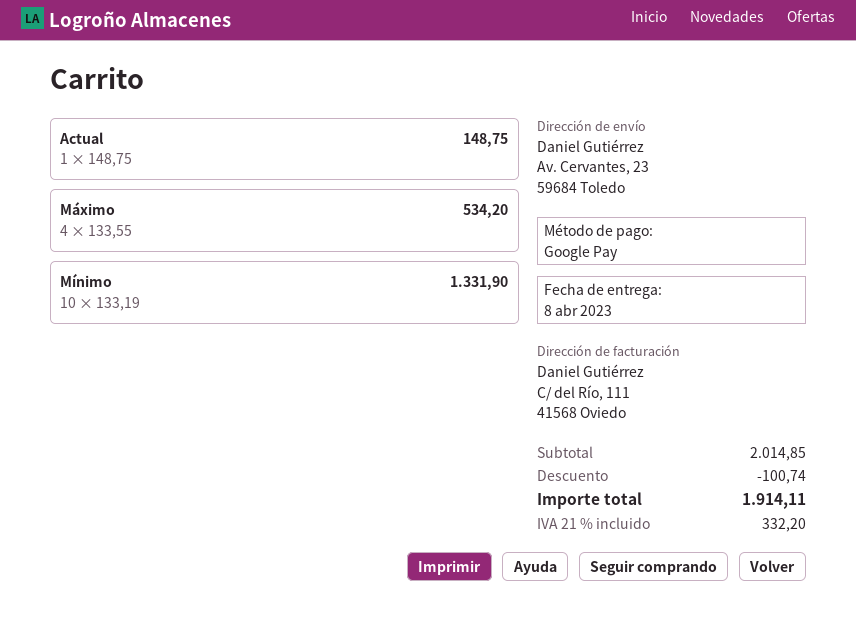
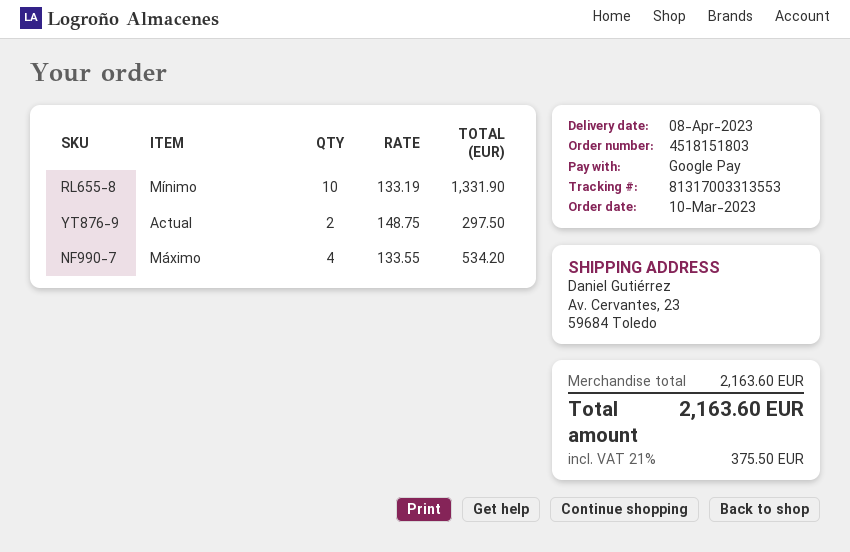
Actual: 1 x 148.75 = 148.75 -> 2 x 148.75 = 297.50
subtotal: 2014.85 -> 2163.60
discount: 100.74 -> none
tax: 21% = 332.20 -> 21% = 375.50
total: 1914.11 -> 2163.60

